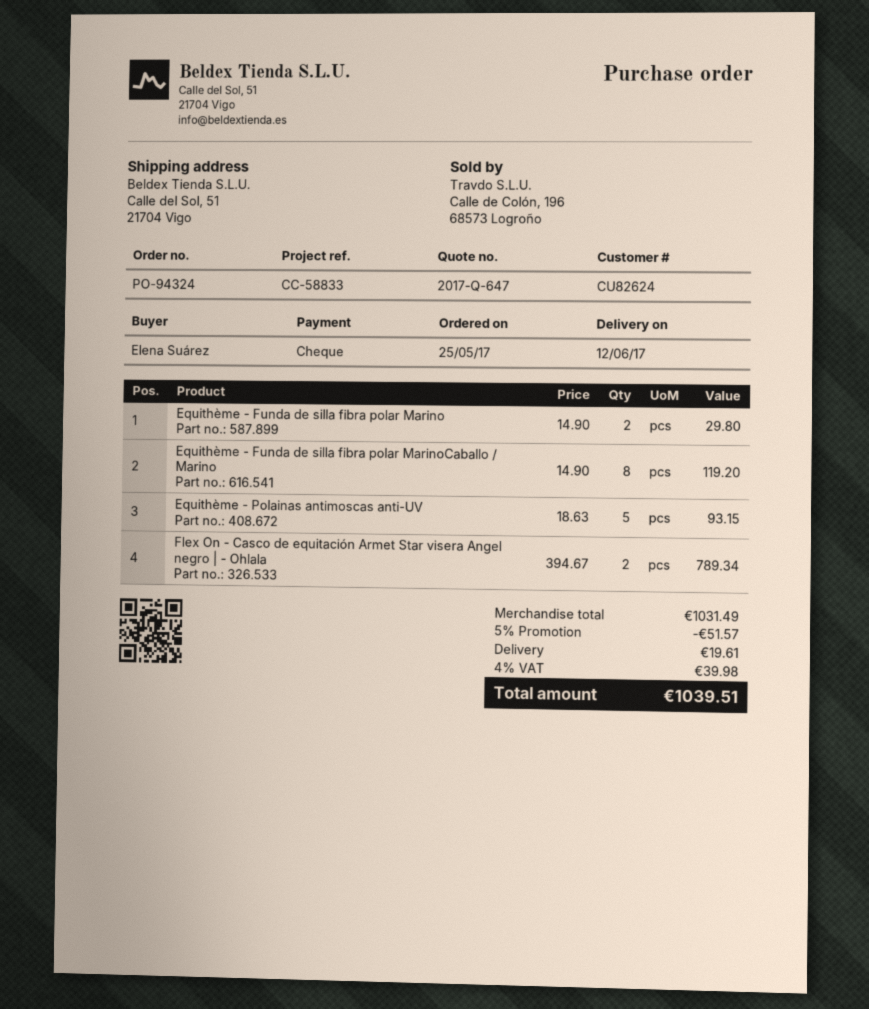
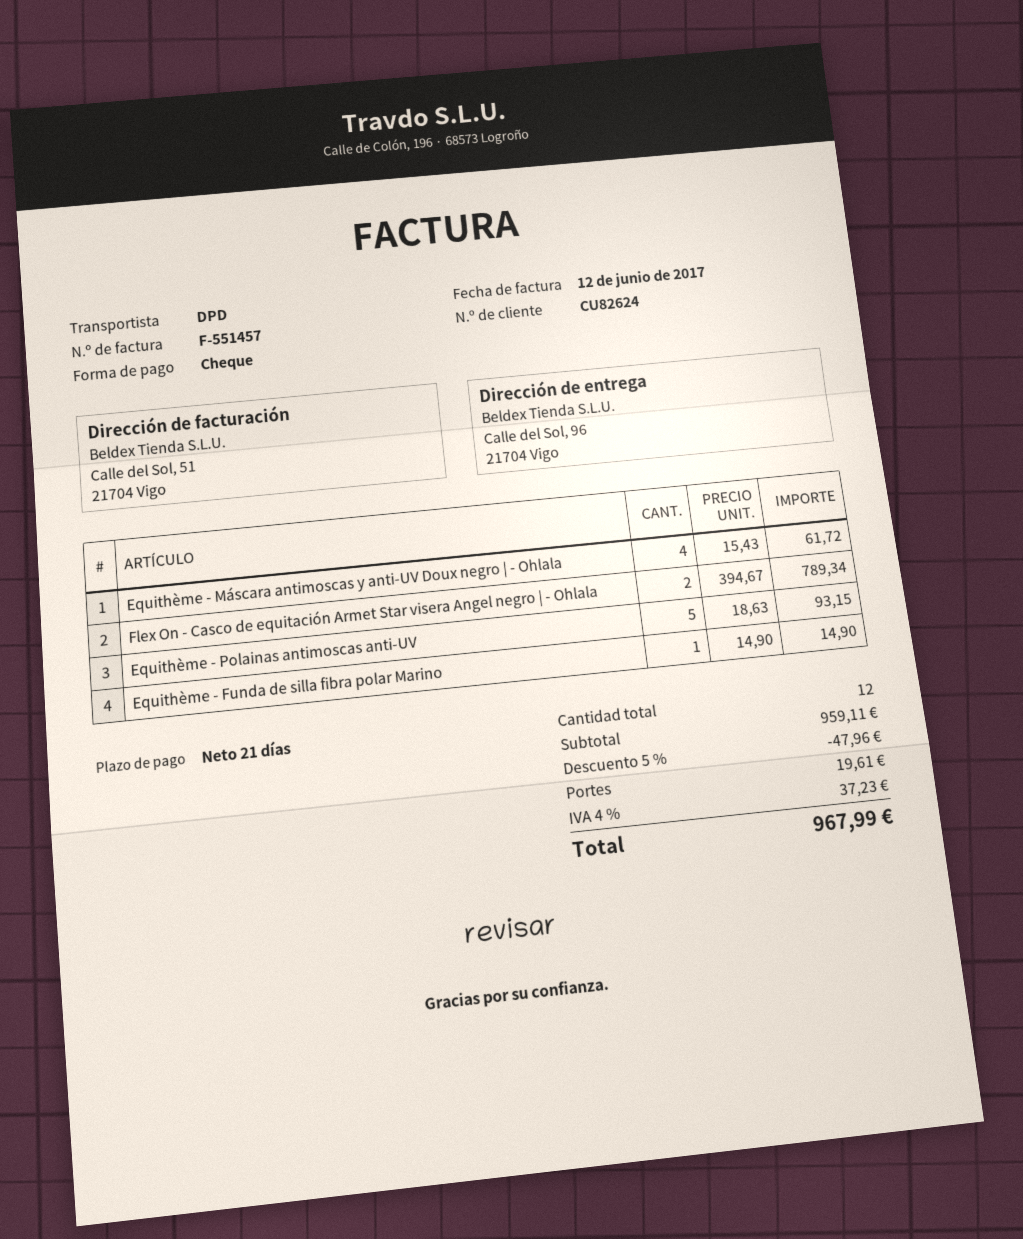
ship to: Calle del Sol, 51, 21704 Vigo -> Calle del Sol, 96, 21704 Vigo
Equithème - Funda de silla fibra polar Marino: 2 x 14.90 = 29.80 -> 1 x 14.90 = 14.90
Equithème - Funda de silla fibra polar MarinoCaballo / Marino: 8 x 14.90 = 119.20 -> none
Equithème - Máscara antimoscas y anti-UV Doux negro | - Ohlala: none -> 4 x 15.43 = 61.72
subtotal: 1031.49 -> 959.11
discount: 5% = 51.57 -> 5% = 47.96
tax: 4% = 39.98 -> 4% = 37.23
total: 1039.51 -> 967.99

